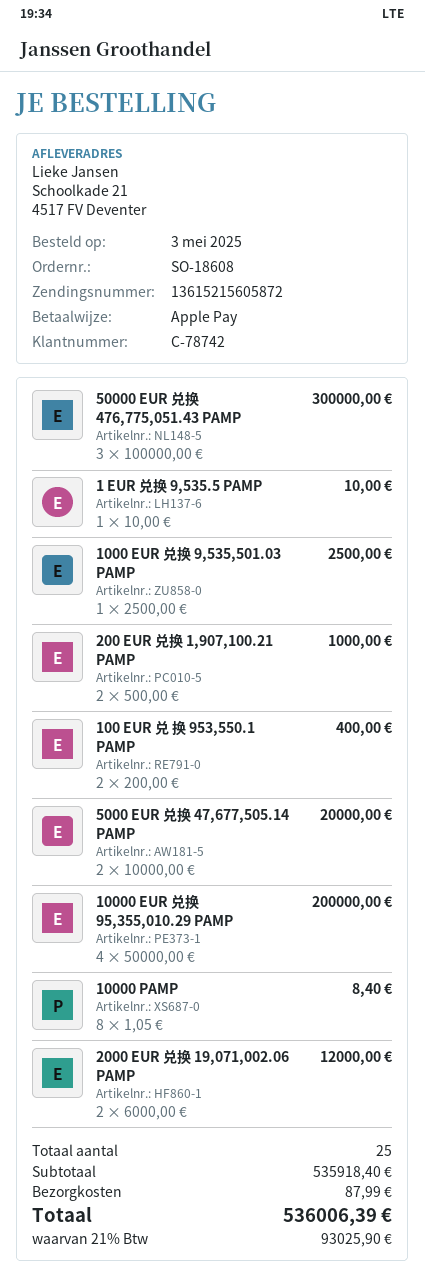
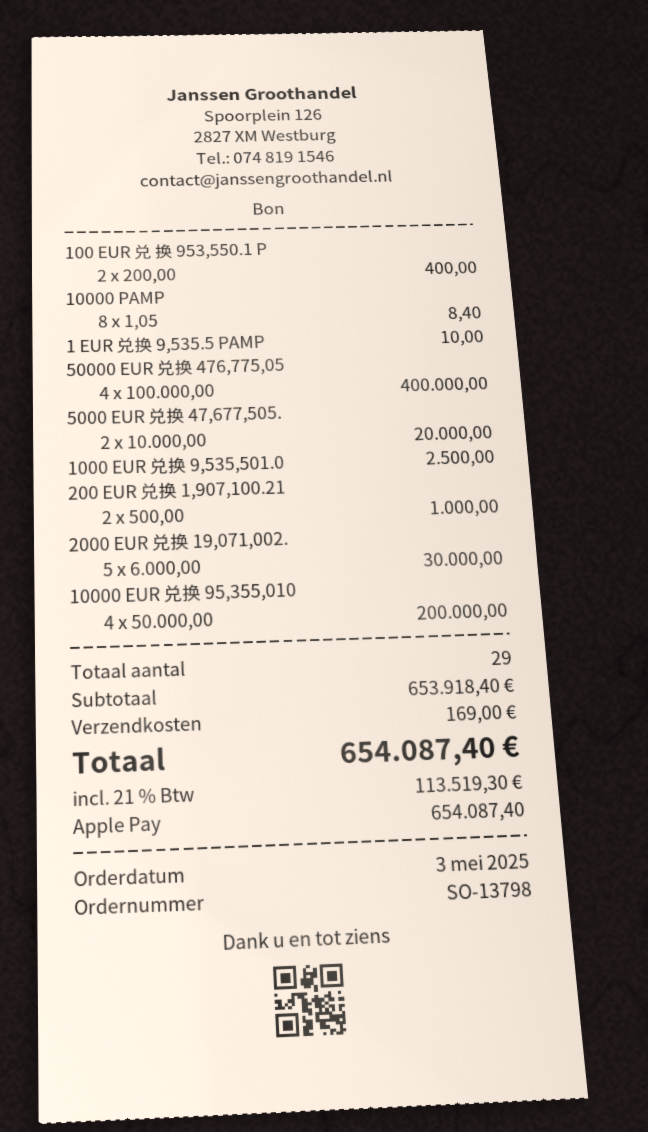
order number: SO-18608 -> SO-13798
50000 EUR 兑换 476,775,051.43 PAMP: 3 x 100000.00 = 300000.00 -> 4 x 100000.00 = 400000.00
2000 EUR 兑换 19,071,002.06 PAMP: 2 x 6000.00 = 12000.00 -> 5 x 6000.00 = 30000.00
total quantity: 25 -> 29
subtotal: 535918.40 -> 653918.40
shipping: 87.99 -> 169.00
tax: 21% = 93025.90 -> 21% = 113519.30
total: 536006.39 -> 654087.40

